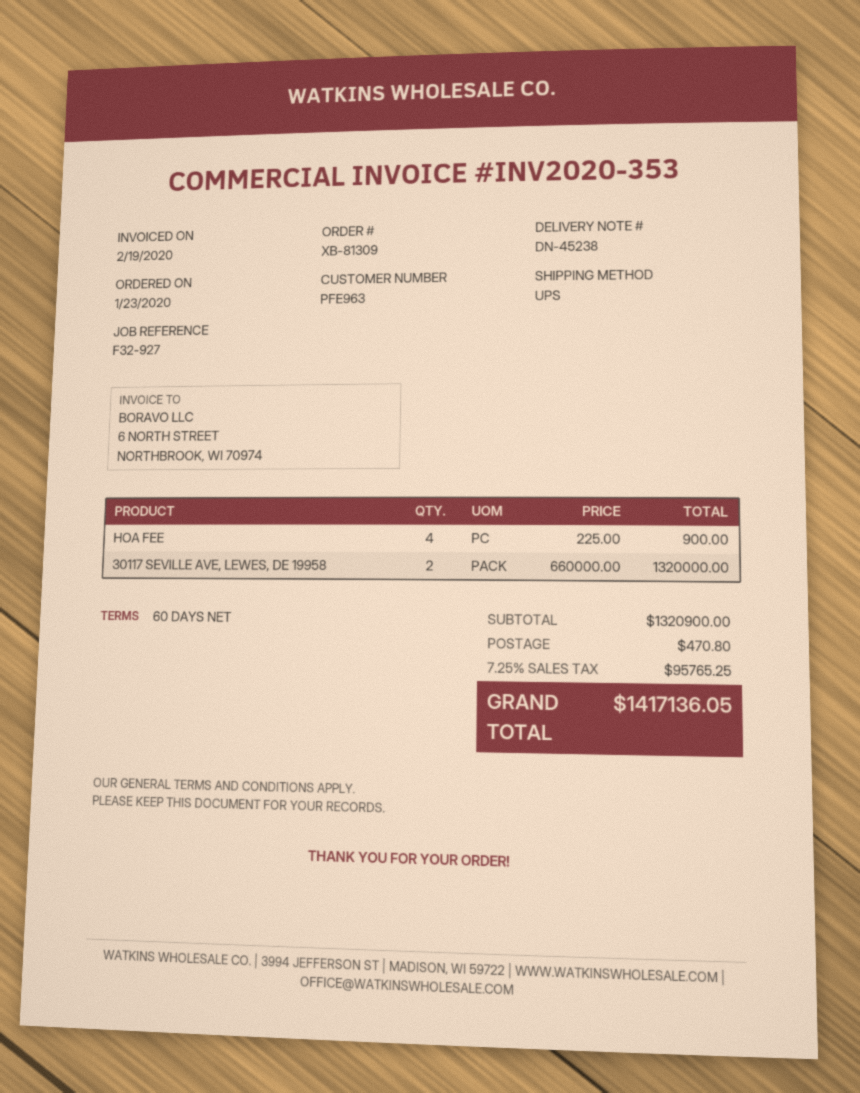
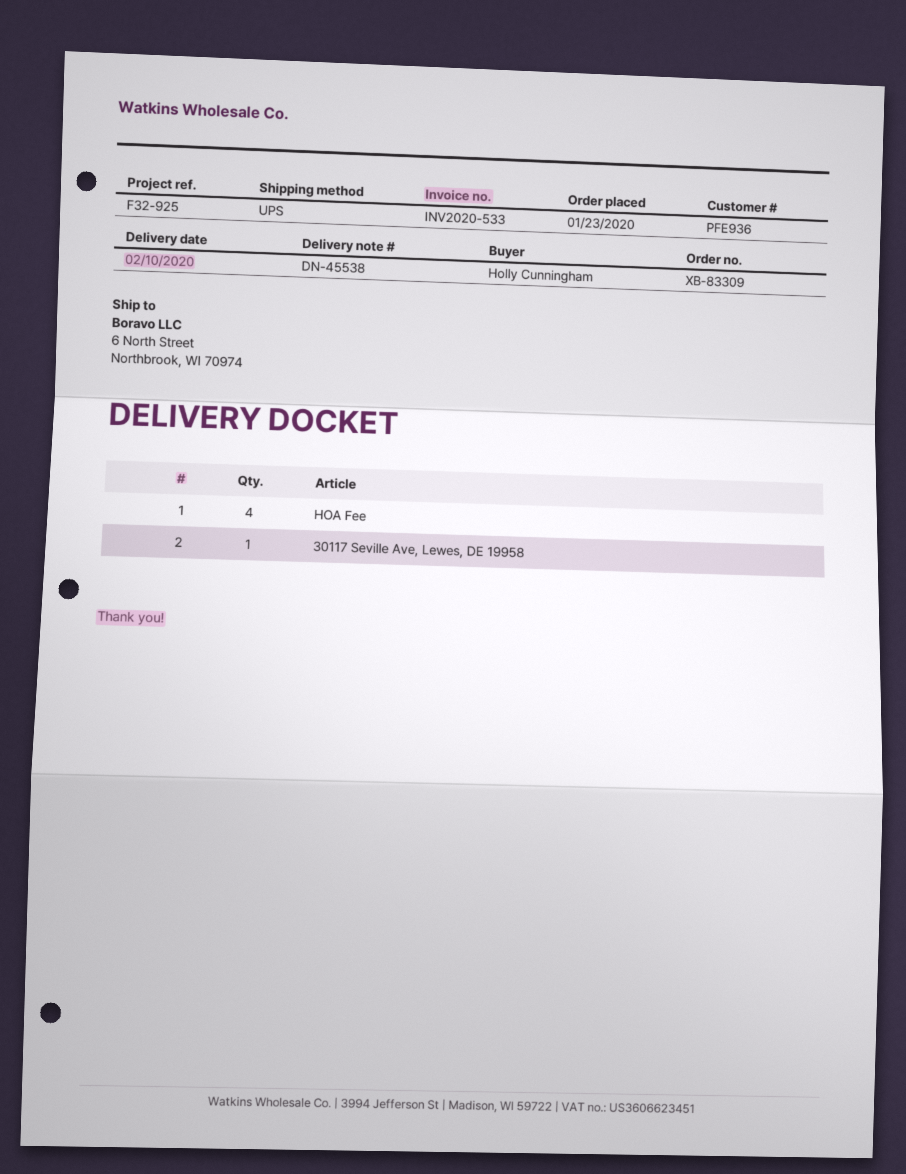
order number: XB-81309 -> XB-83309
delivery note number: DN-45238 -> DN-45538
invoice number: INV2020-353 -> INV2020-533
customer number: PFE963 -> PFE936
reference: F32-927 -> F32-925
30117 SEVILLE AVE, LEWES, DE 19958: 2 -> 1

